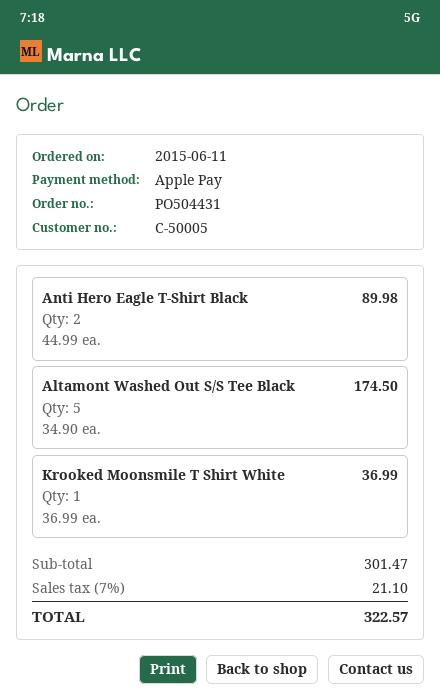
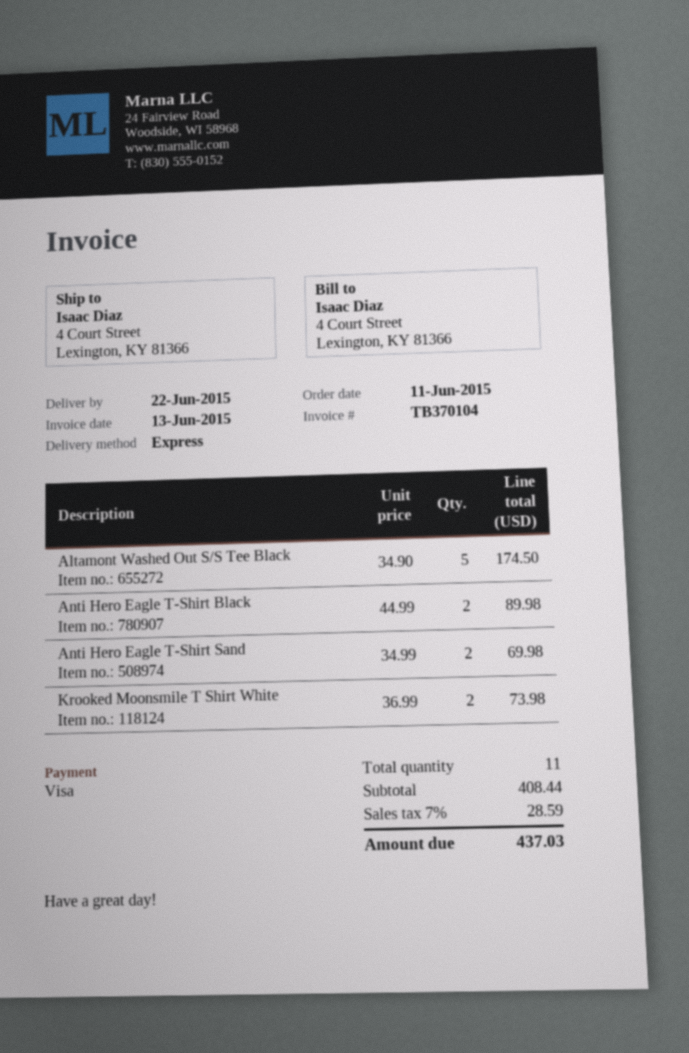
payment method: Apple Pay -> Visa
Krooked Moonsmile T Shirt White: 1 x 36.99 = 36.99 -> 2 x 36.99 = 73.98
Anti Hero Eagle T-Shirt Sand: none -> 2 x 34.99 = 69.98
subtotal: 301.47 -> 408.44
tax: 7% = 21.10 -> 7% = 28.59
total: 322.57 -> 437.03

